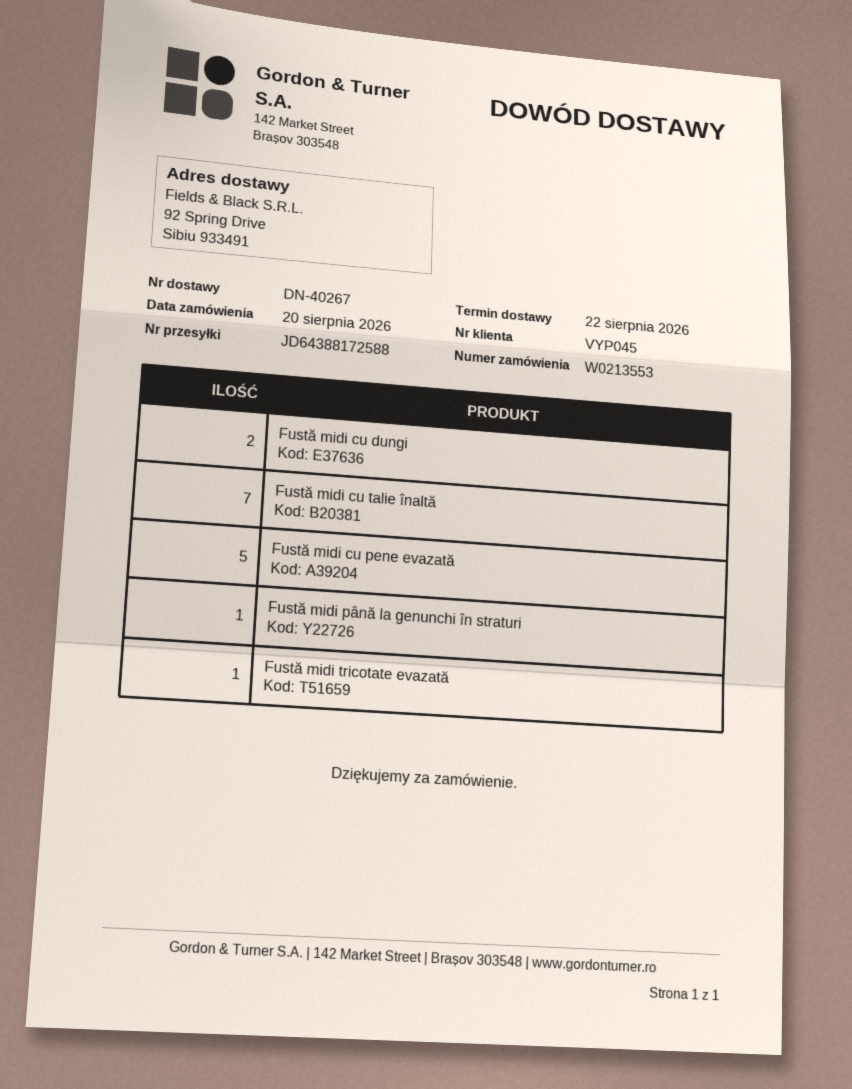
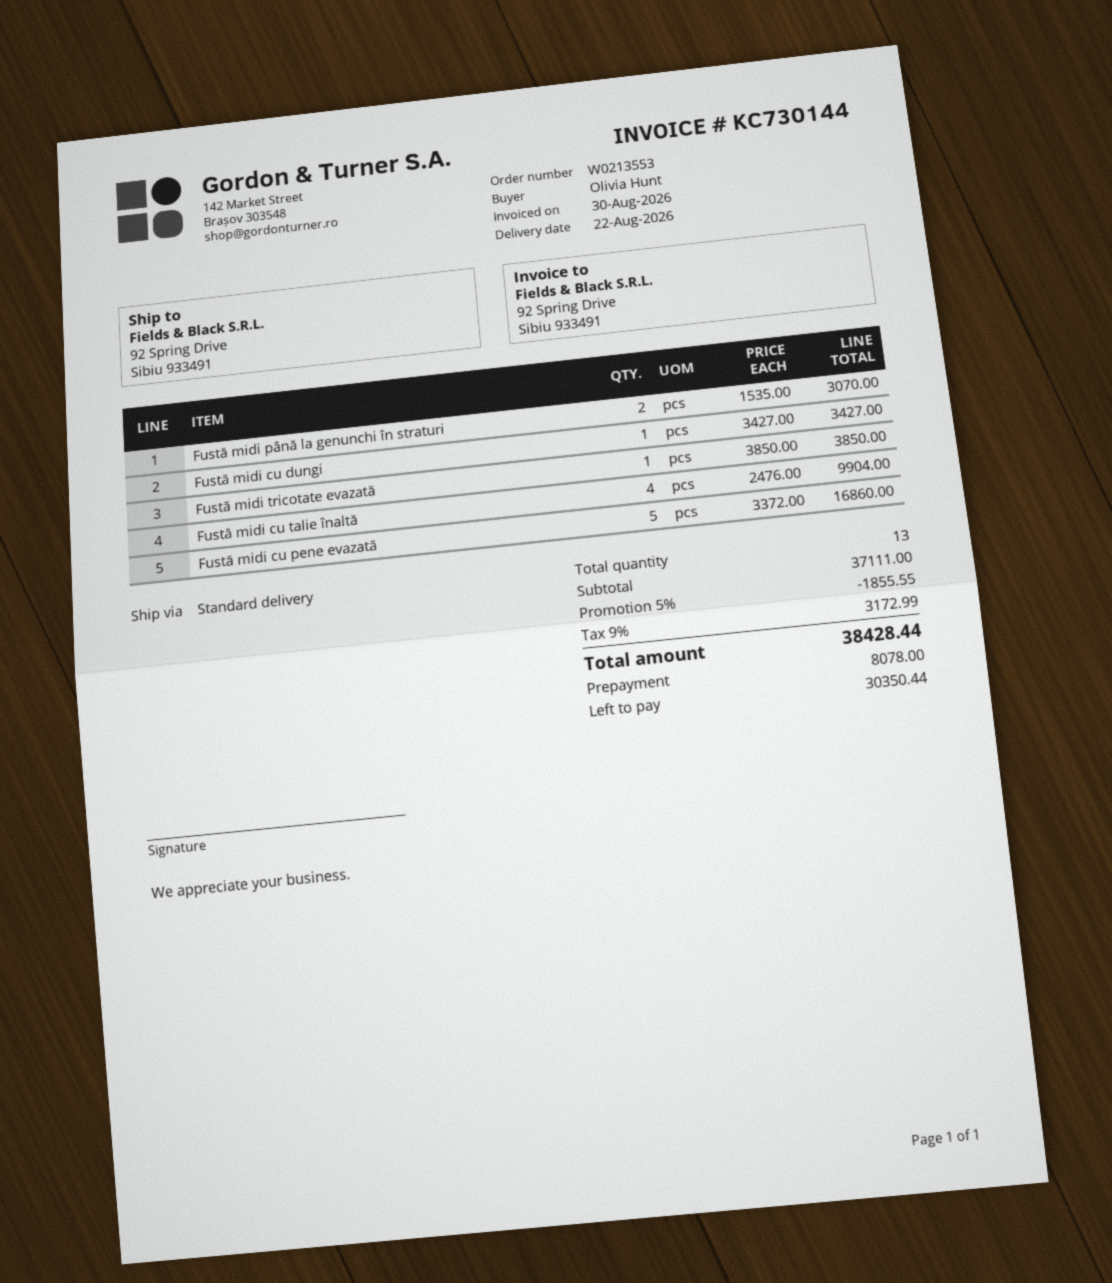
Fustă midi cu dungi: 2 -> 1
Fustă midi cu talie înaltă: 7 -> 4
Fustă midi până la genunchi în straturi: 1 -> 2

